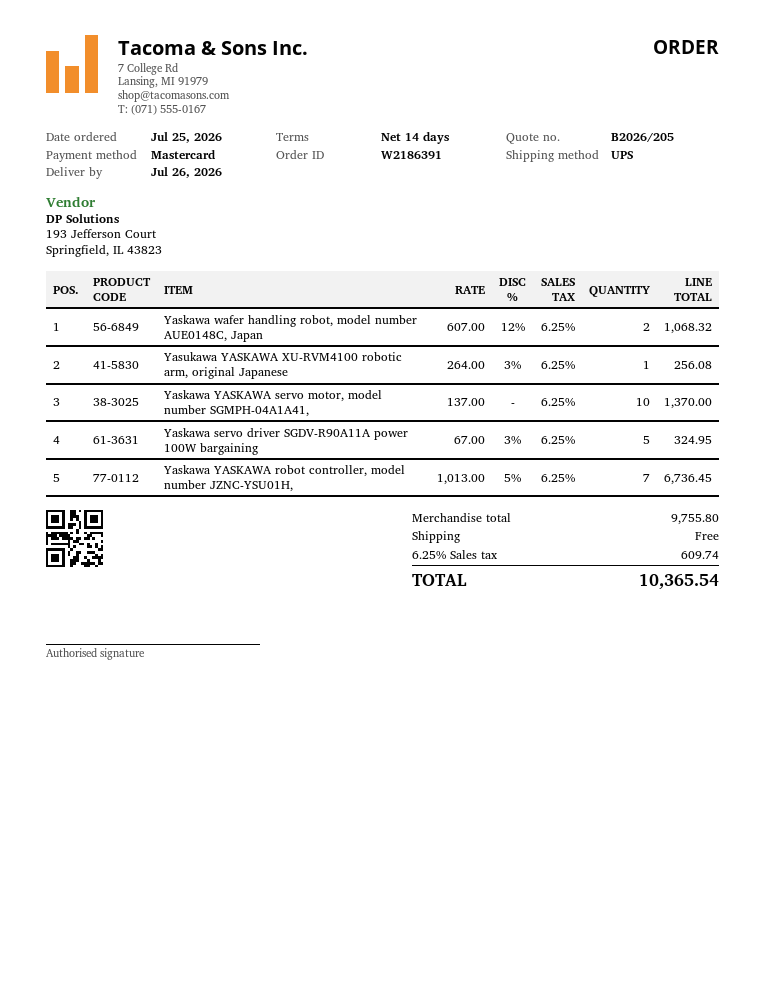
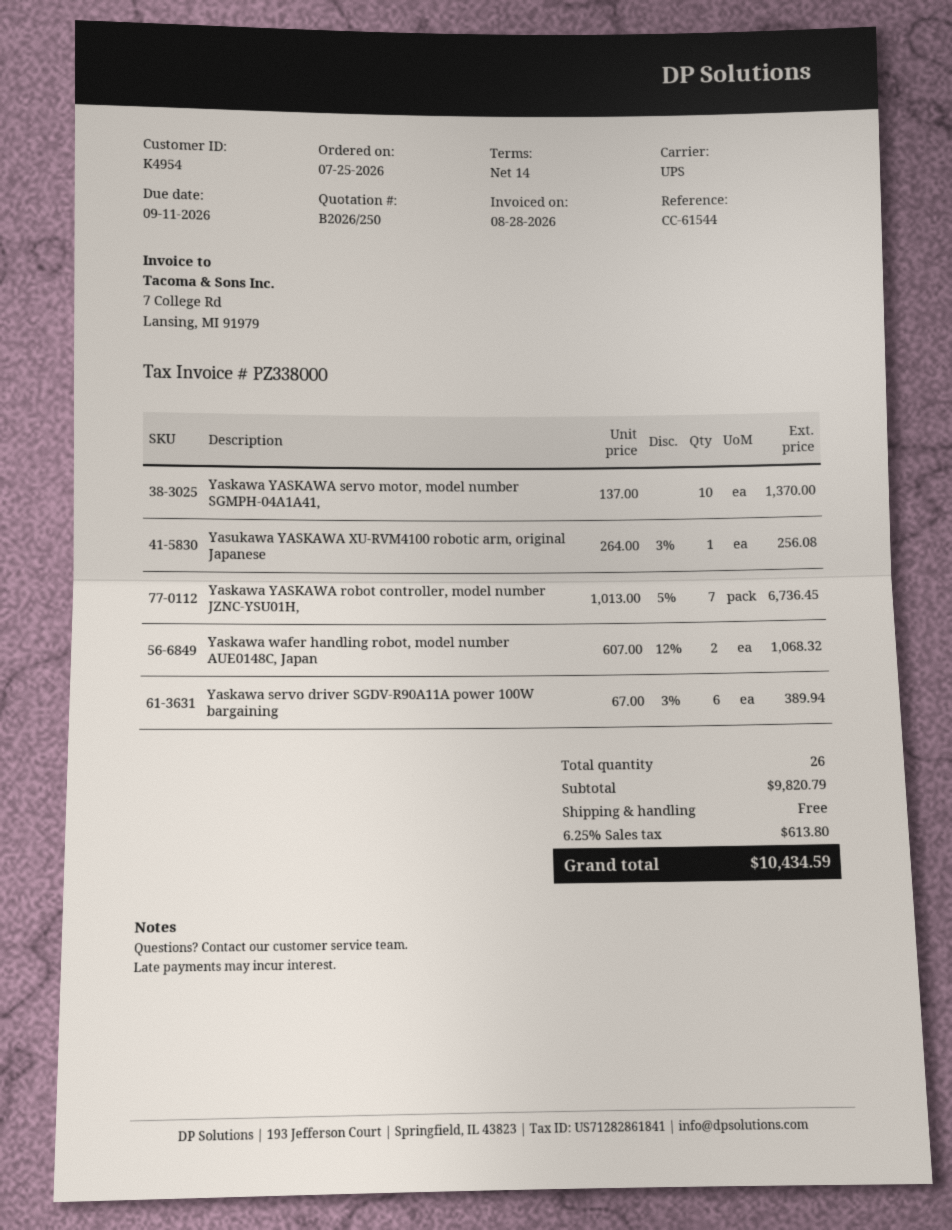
quote number: B2026/205 -> B2026/250
Yaskawa servo driver SGDV-R90A11A power 100W bargaining: 5 x 67.00 - 3% = 324.95 -> 6 x 67.00 - 3% = 389.94
subtotal: 9755.80 -> 9820.79
tax: 6.25% = 609.74 -> 6.25% = 613.80
total: 10365.54 -> 10434.59

